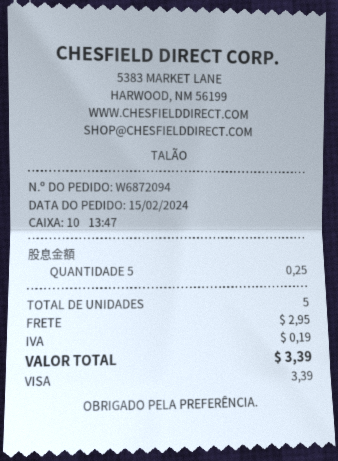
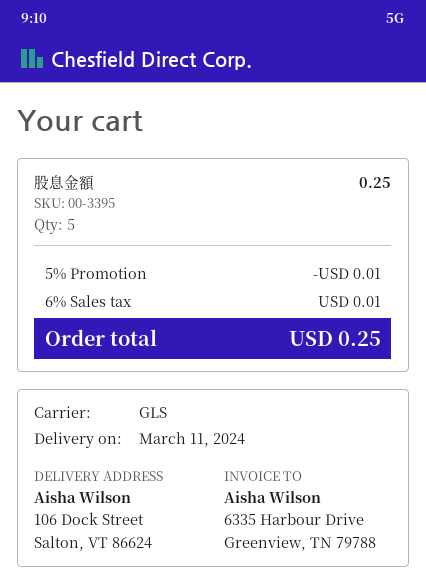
discount: none -> 5% = 0.01
shipping: 2.95 -> none
tax: 0.19 -> 0.01
total: 3.39 -> 0.25

